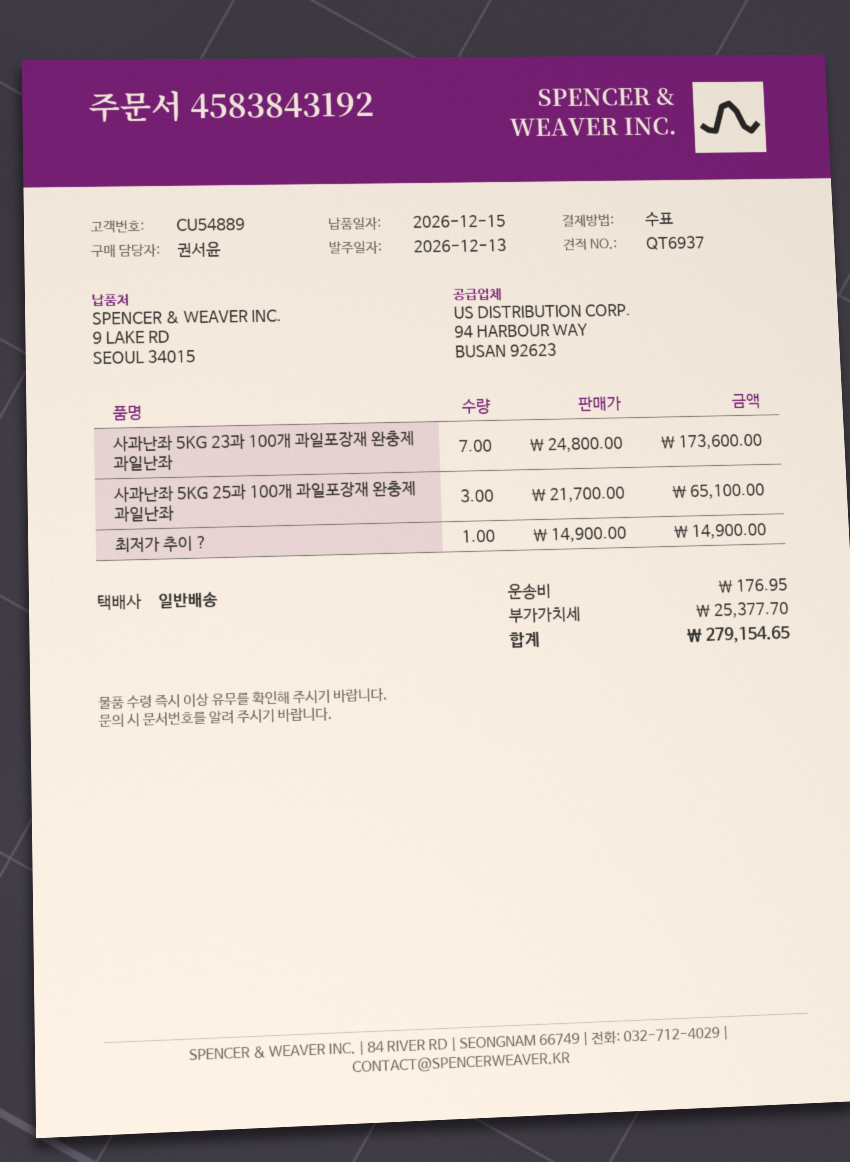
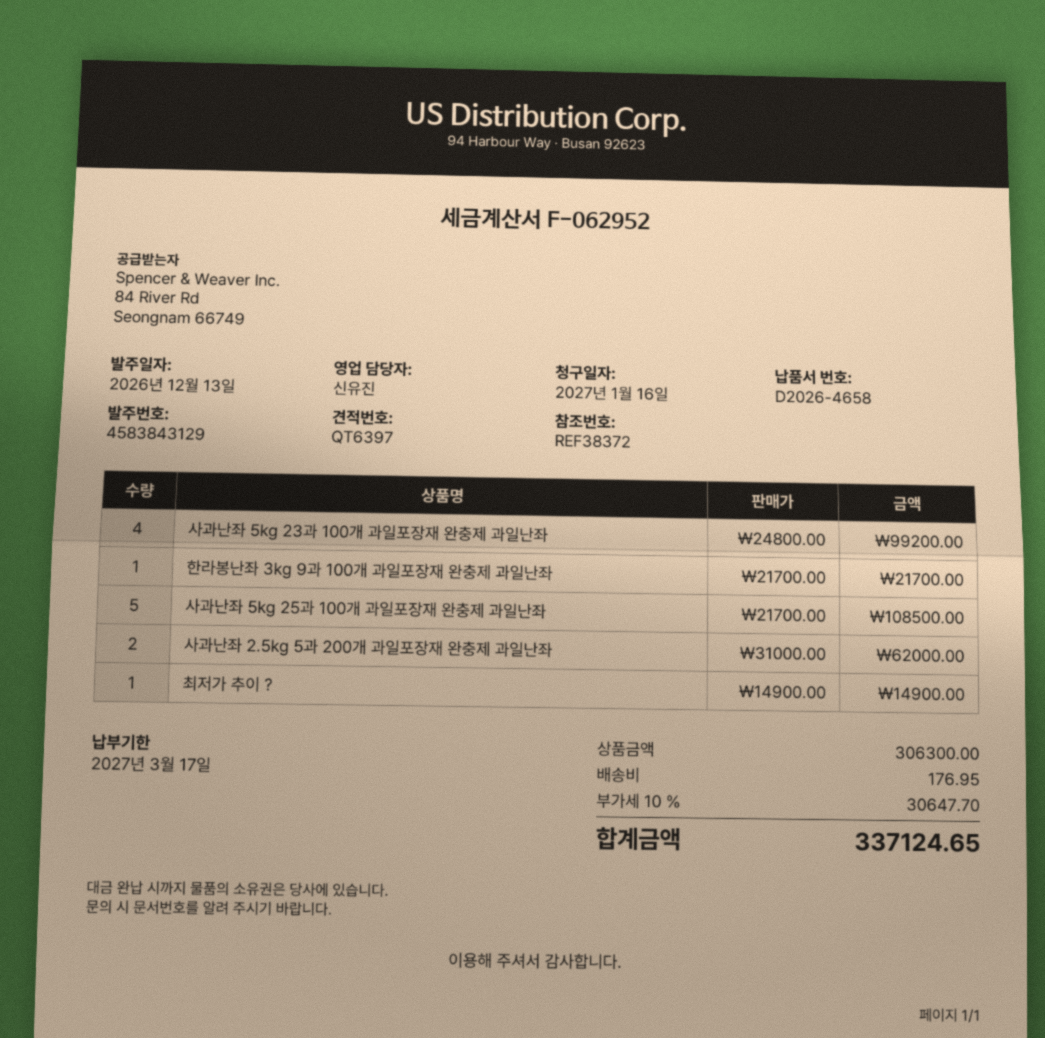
quote number: QT6937 -> QT6397
order number: 4583843192 -> 4583843129
사과난좌 5KG 23과 100개 과일포장재 완충제 과일난좌: 7 x 24800.00 = 173600.00 -> 4 x 24800.00 = 99200.00
사과난좌 5KG 25과 100개 과일포장재 완충제 과일난좌: 3 x 21700.00 = 65100.00 -> 5 x 21700.00 = 108500.00
한라봉난좌 3kg 9과 100개 과일포장재 완충제 과일난좌: none -> 1 x 21700.00 = 21700.00
사과난좌 2.5kg 5과 200개 과일포장재 완충제 과일난좌: none -> 2 x 31000.00 = 62000.00
tax: 25377.70 -> 30647.70
total: 279154.65 -> 337124.65

